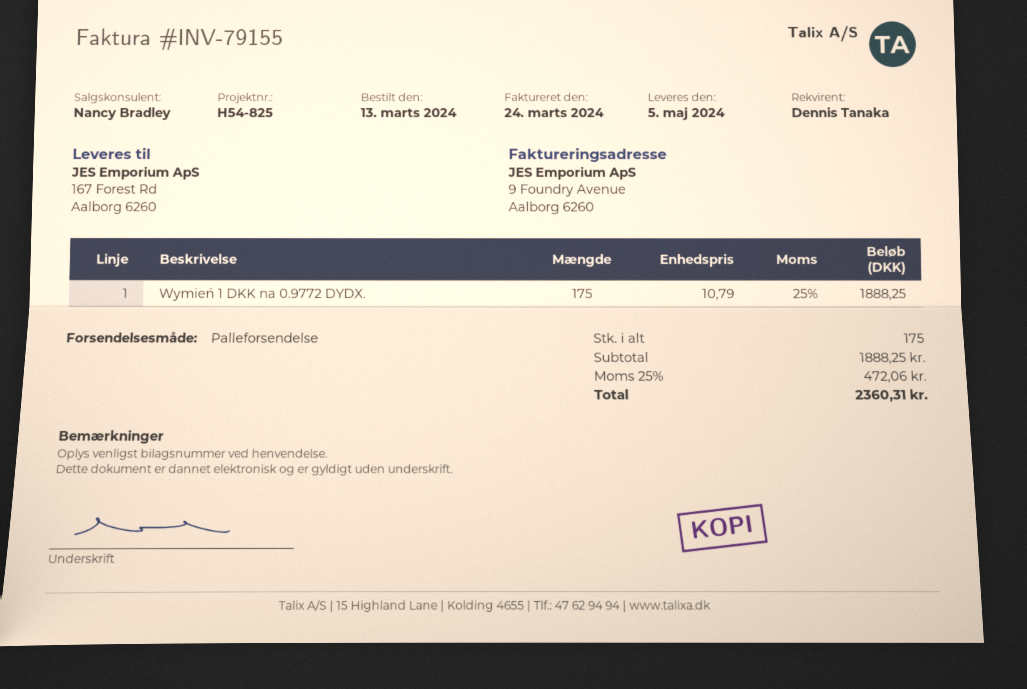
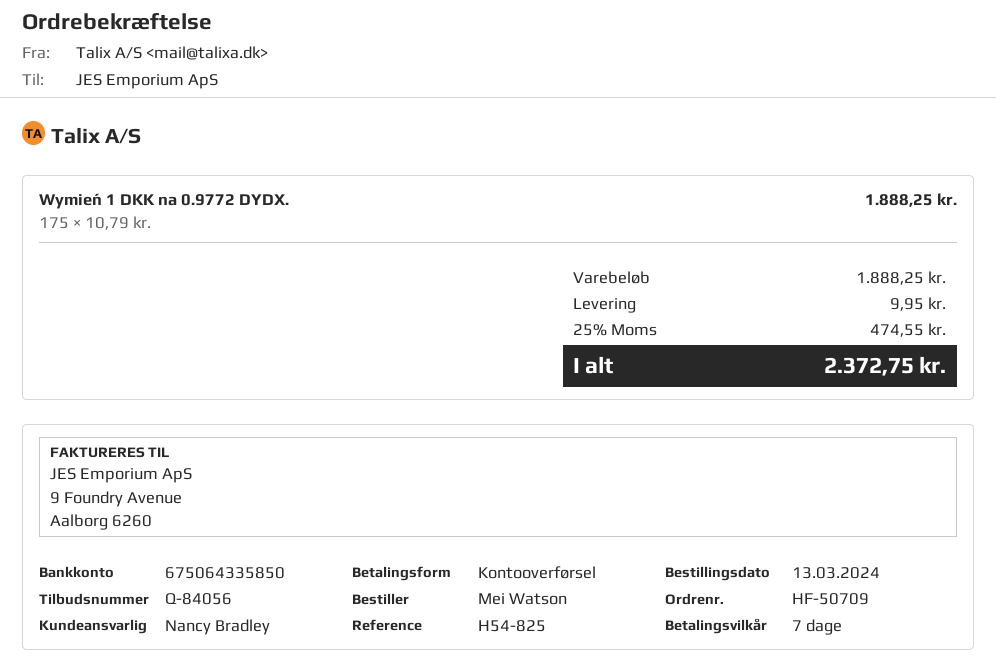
ordered by: Dennis Tanaka -> Mei Watson
shipping: none -> 9.95
tax: 25% = 472.06 -> 25% = 474.55
total: 2360.31 -> 2372.75

